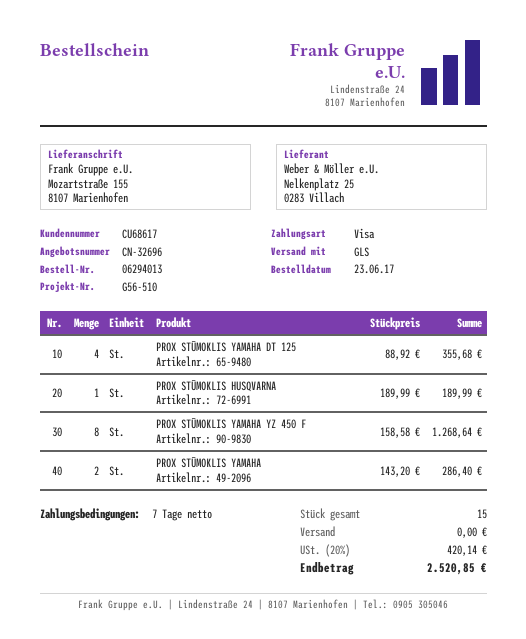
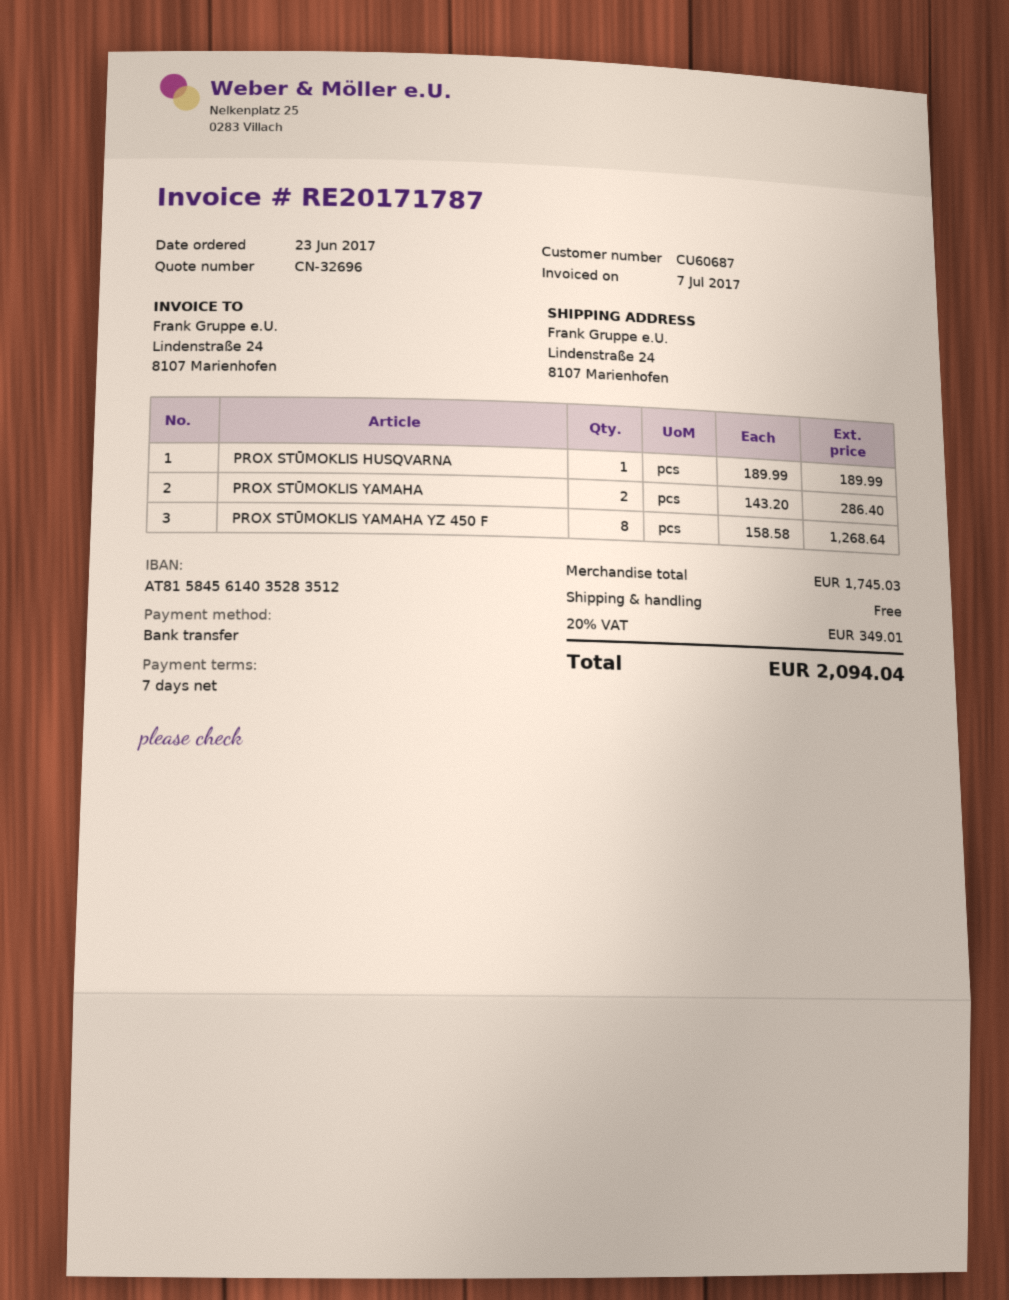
customer number: CU68617 -> CU60687
payment method: Visa -> bank transfer
ship to: Mozartstraße 155, 8107 Marienhofen -> Lindenstraße 24, 8107 Marienhofen
PROX STŪMOKLIS YAMAHA DT 125: 4 x 88.92 = 355.68 -> none
tax: 20% = 420.14 -> 20% = 349.01
total: 2520.85 -> 2094.04

